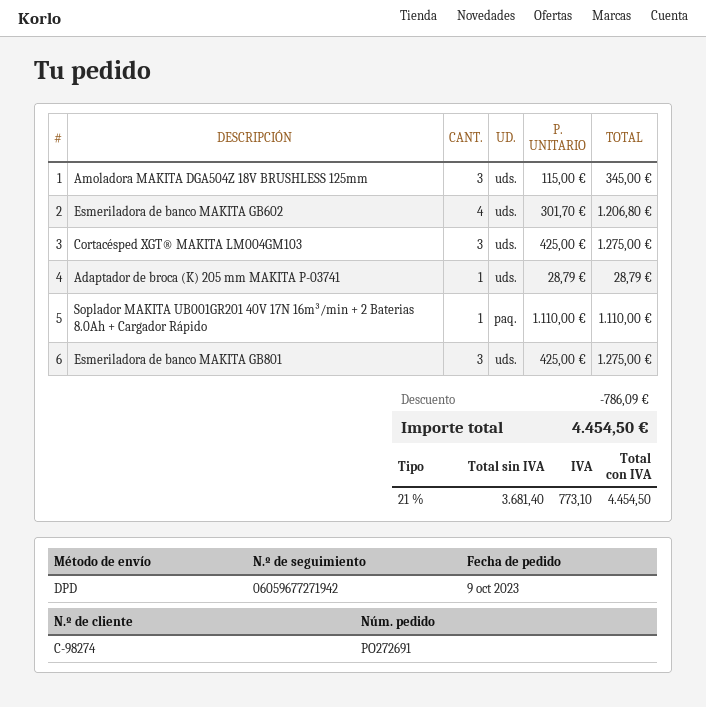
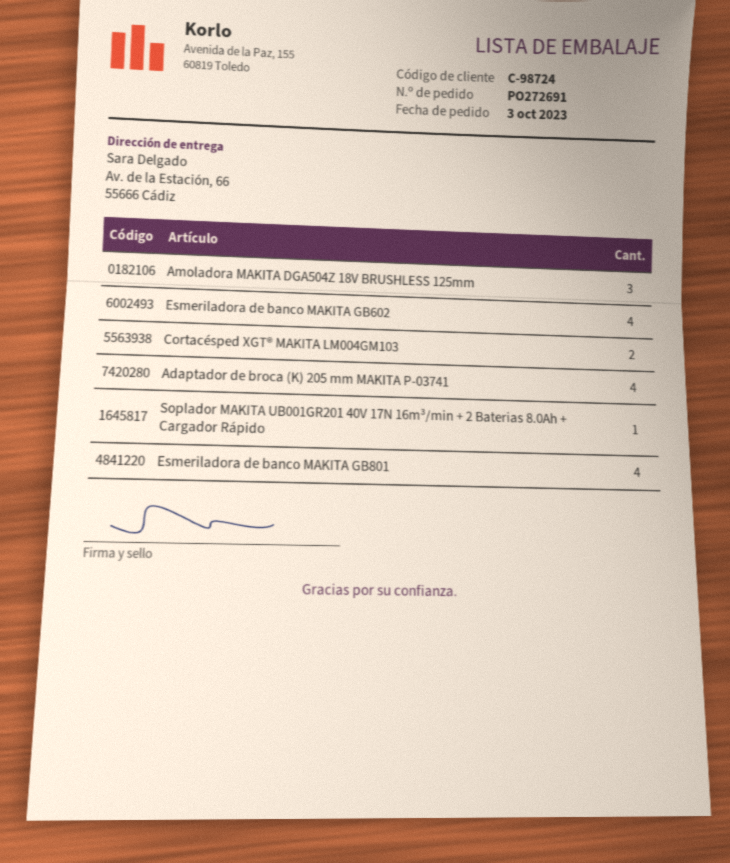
order date: 2023-10-09 -> 2023-10-03
customer number: C-98274 -> C-98724
Cortacésped XGT® MAKITA LM004GM103: 3 -> 2
Adaptador de broca (K) 205 mm MAKITA P-03741: 1 -> 4
Esmeriladora de banco MAKITA GB801: 3 -> 4

